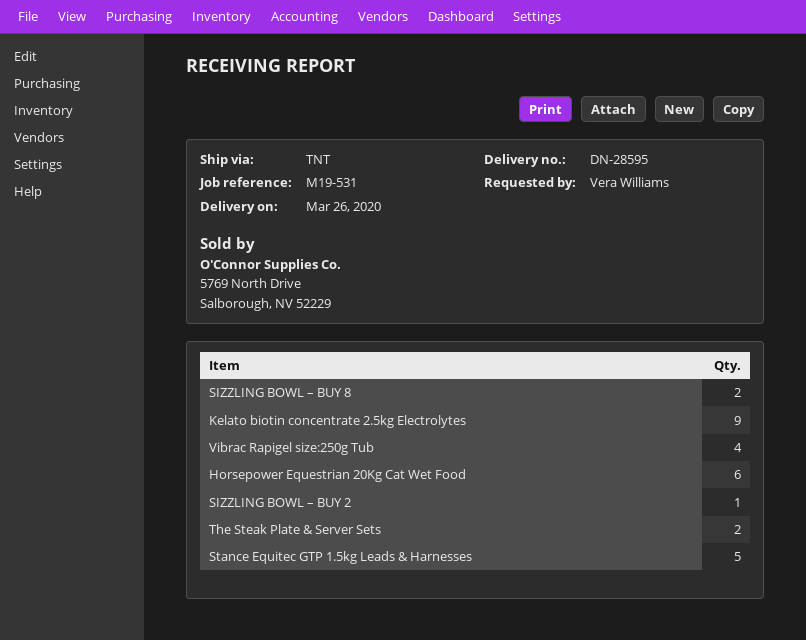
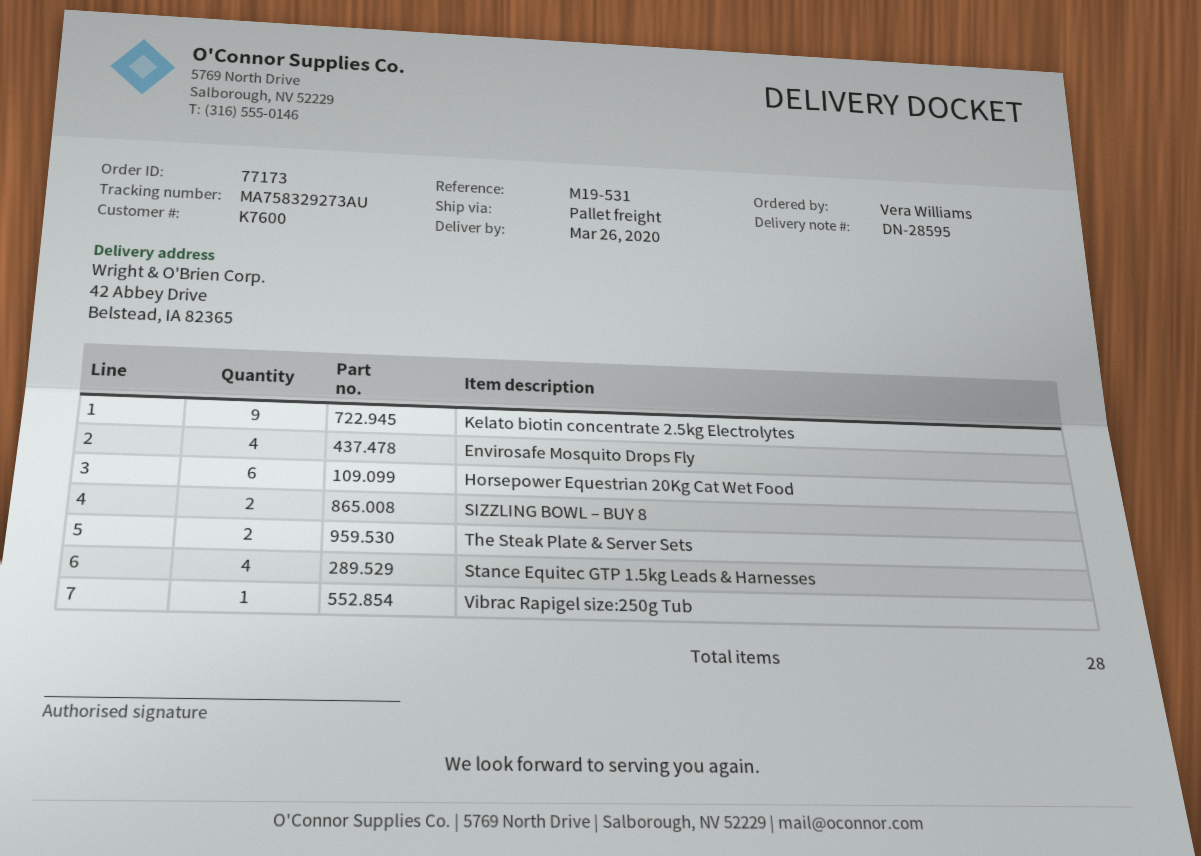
shipping method: TNT -> pallet freight
Vibrac Rapigel size:250g Tub: 4 -> 1
SIZZLING BOWL – BUY 2: 1 -> none
Stance Equitec GTP 1.5kg Leads & Harnesses: 5 -> 4
Envirosafe Mosquito Drops Fly: none -> 4

